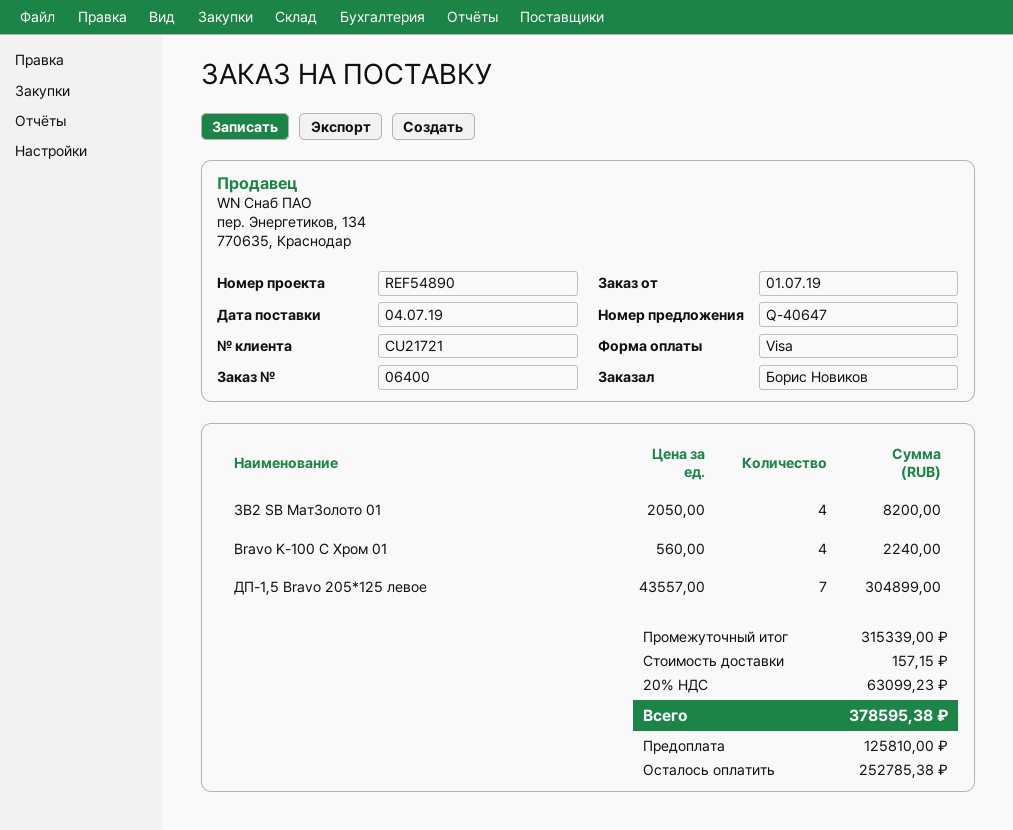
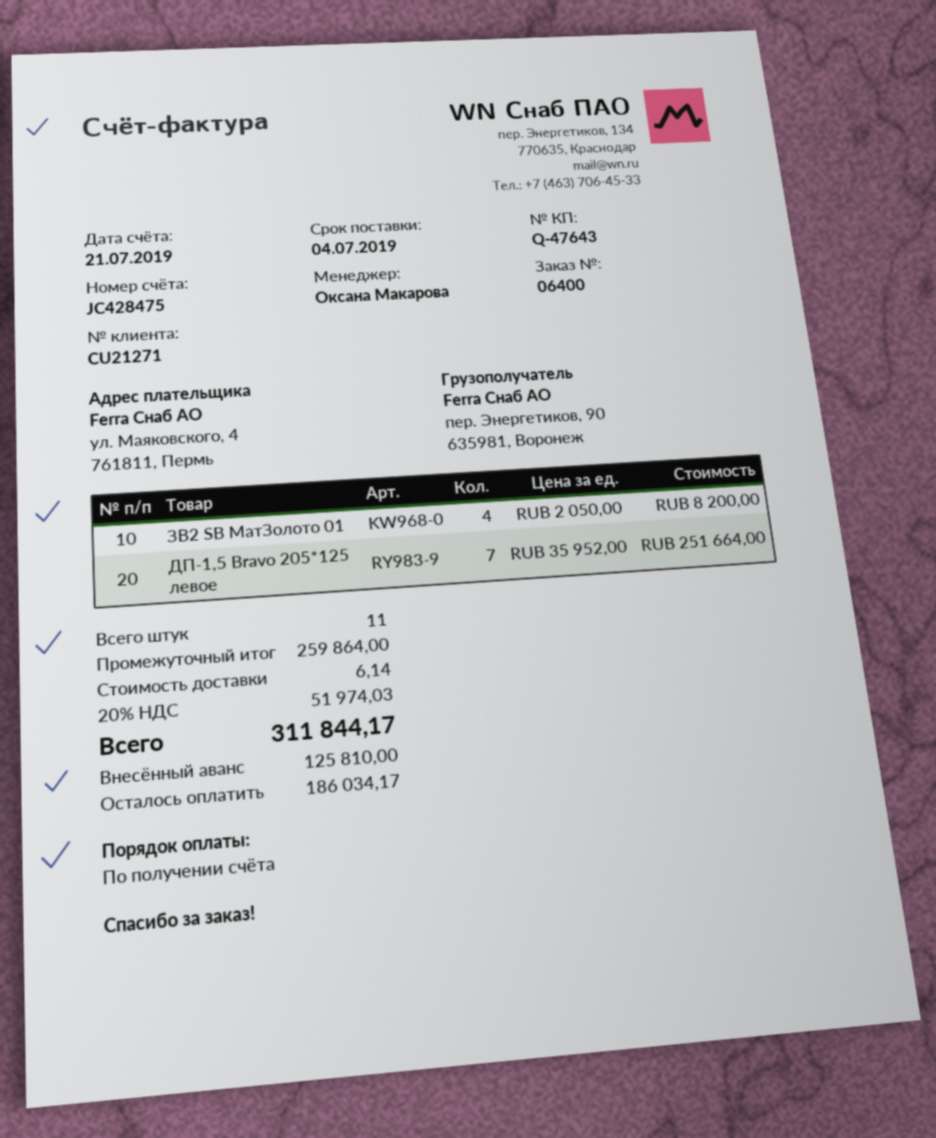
quote number: Q-40647 -> Q-47643
customer number: CU21721 -> CU21271
Bravo K-100 C Хром 01: 4 x 560.00 = 2240.00 -> none
ДП-1,5 Bravo 205*125 левое: 7 x 43557.00 = 304899.00 -> 7 x 35952.00 = 251664.00
subtotal: 315339.00 -> 259864.00
shipping: 157.15 -> 6.14
tax: 20% = 63099.23 -> 20% = 51974.03
total: 378595.38 -> 311844.17
balance: 252785.38 -> 186034.17

